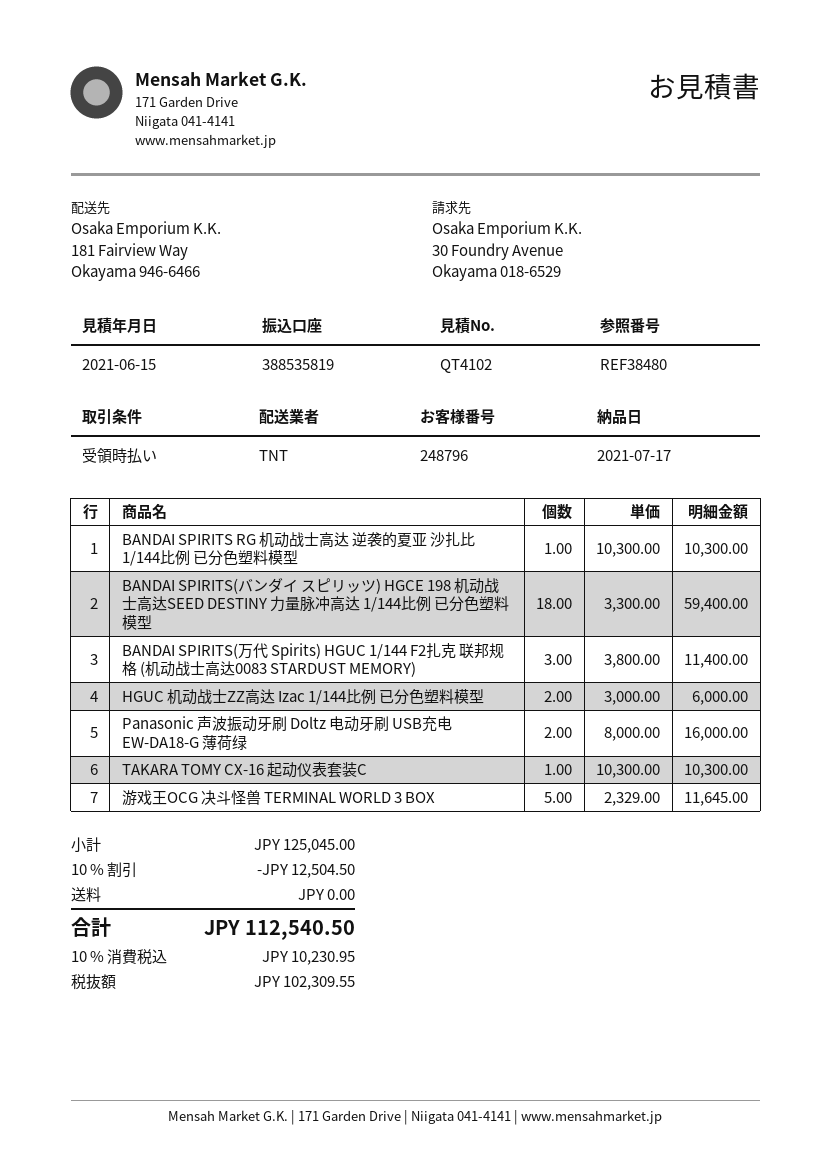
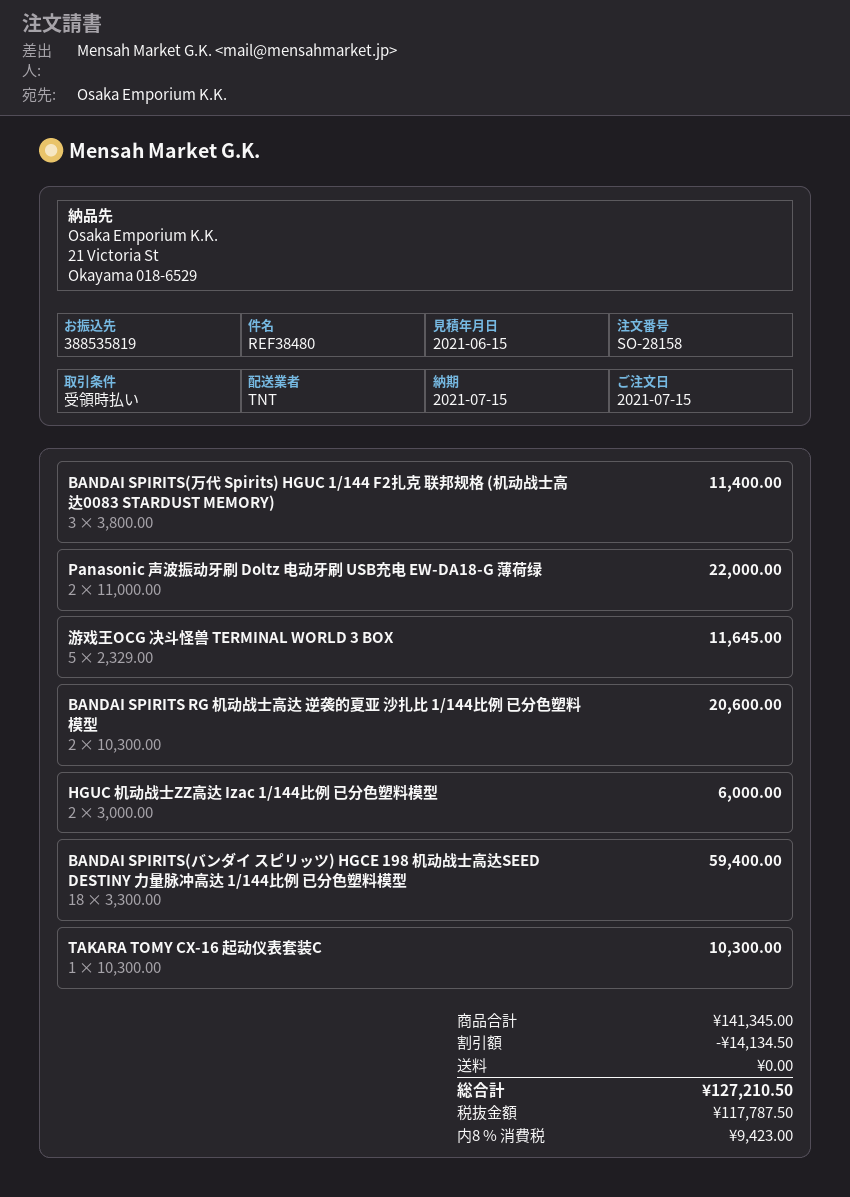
delivery date: 2021-07-17 -> 2021-07-15
ship to: 181 Fairview Way, Okayama 946-6466 -> 21 Victoria St, Okayama 018-6529
BANDAI SPIRITS RG 机动战士高达 逆袭的夏亚 沙扎比 1/144比例 已分色塑料模型: 1 x 10300.00 = 10300.00 -> 2 x 10300.00 = 20600.00
Panasonic 声波振动牙刷 Doltz 电动牙刷 USB充电 EW-DA18-G 薄荷绿: 2 x 8000.00 = 16000.00 -> 2 x 11000.00 = 22000.00
subtotal: 125045.00 -> 141345.00
discount: 12504.50 -> 14134.50
net: 102309.55 -> 117787.50
tax: 10% = 10230.95 -> 8% = 9423.00
total: 112540.50 -> 127210.50

